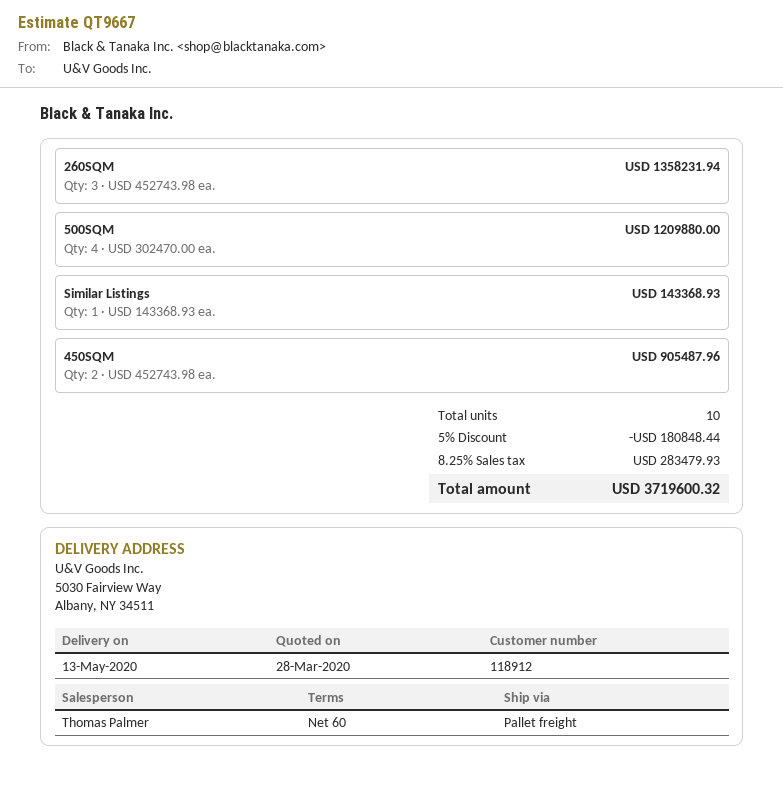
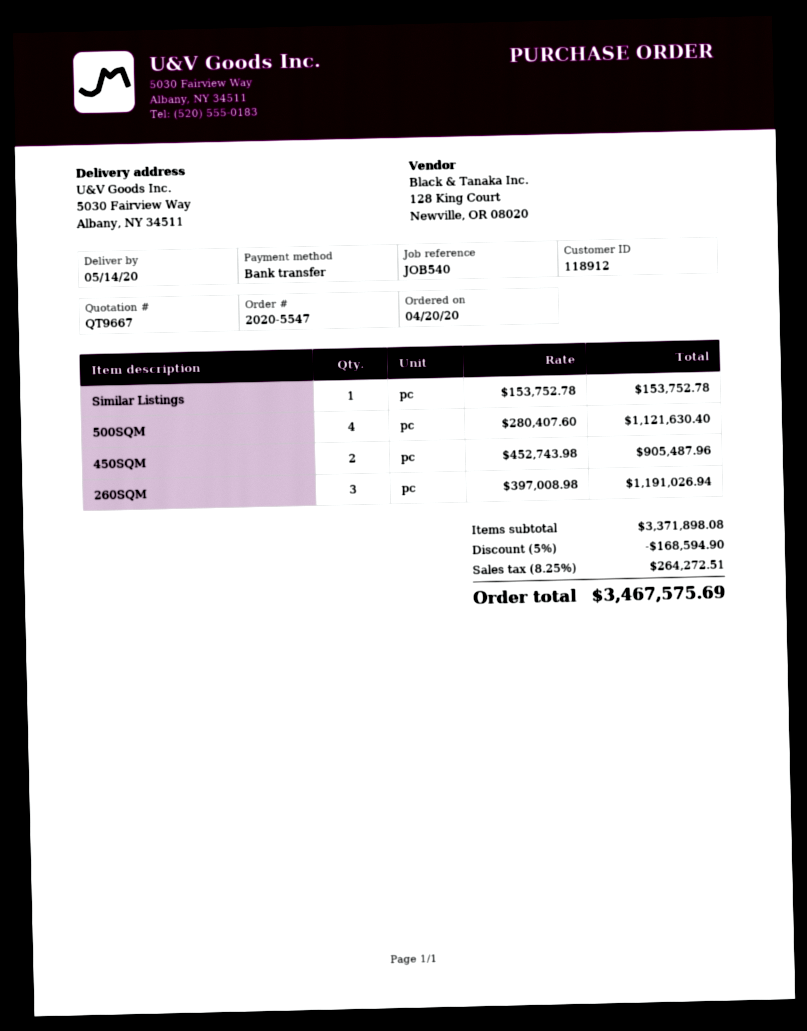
delivery date: 2020-05-13 -> 2020-05-14
260SQM: 3 x 452743.98 = 1358231.94 -> 3 x 397008.98 = 1191026.94
500SQM: 4 x 302470.00 = 1209880.00 -> 4 x 280407.60 = 1121630.40
Similar Listings: 1 x 143368.93 = 143368.93 -> 1 x 153752.78 = 153752.78
discount: 5% = 180848.44 -> 5% = 168594.90
tax: 8.25% = 283479.93 -> 8.25% = 264272.51
total: 3719600.32 -> 3467575.69

